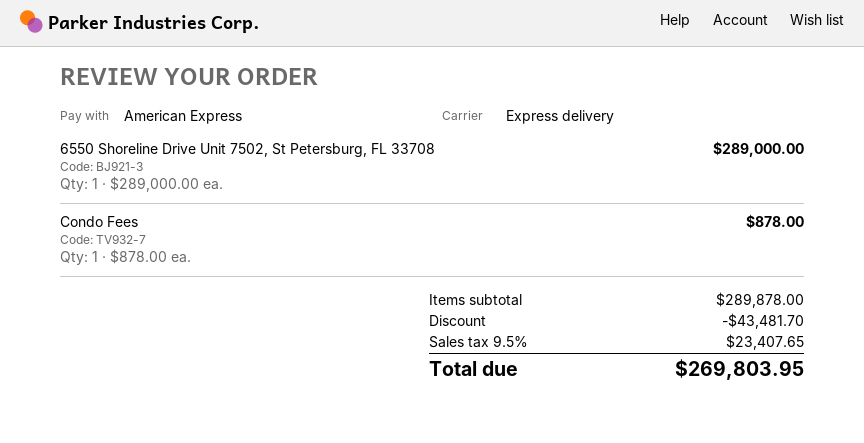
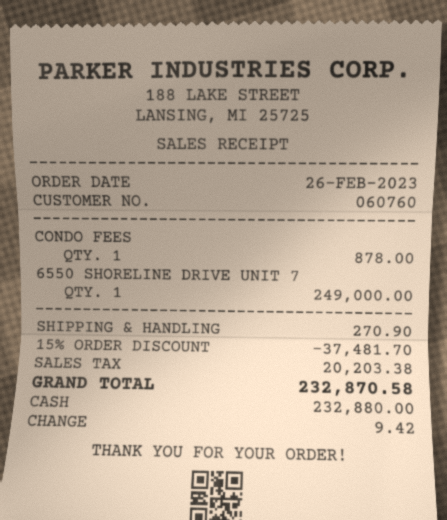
payment method: American Express -> cash
6550 Shoreline Drive Unit 7502, St Petersburg, FL 33708: 1 for 289000.00 -> 1 for 249000.00
discount: 43481.70 -> 37481.70
shipping: none -> 270.90
tax: 23407.65 -> 20203.38
total: 269803.95 -> 232870.58

